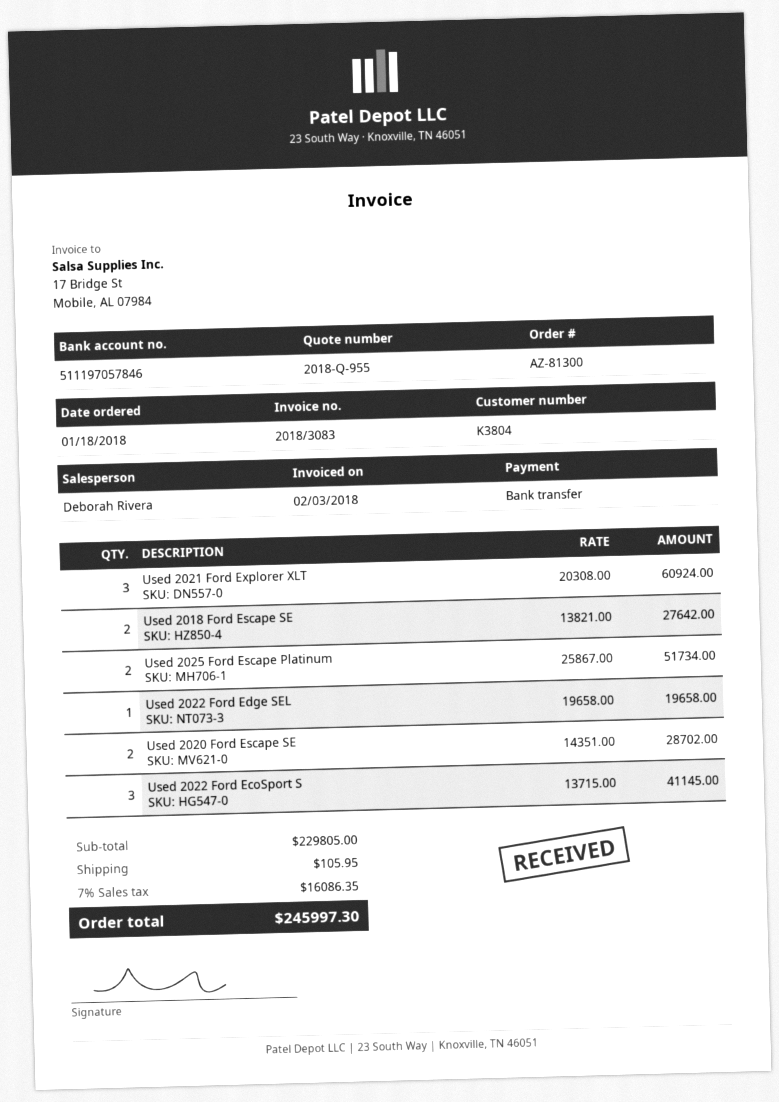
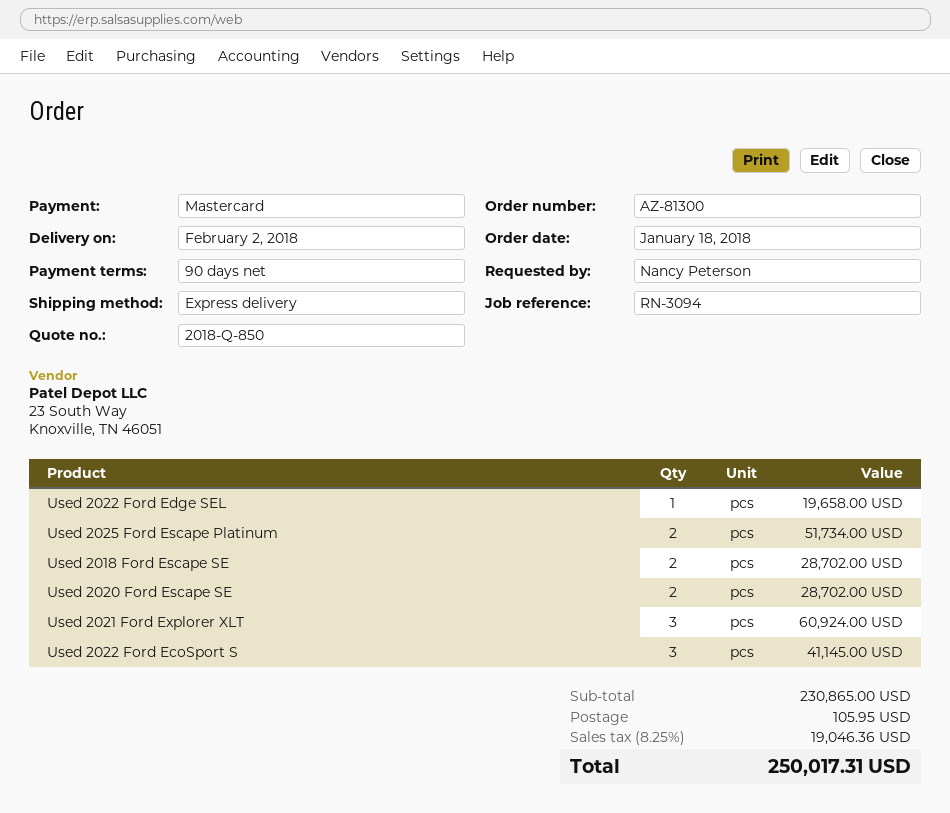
quote number: 2018-Q-955 -> 2018-Q-850
payment method: bank transfer -> Mastercard
Used 2018 Ford Escape SE: 2 for 27642.00 -> 2 for 28702.00
subtotal: 229805.00 -> 230865.00
tax: 7% = 16086.35 -> 8.25% = 19046.36
total: 245997.30 -> 250017.31

